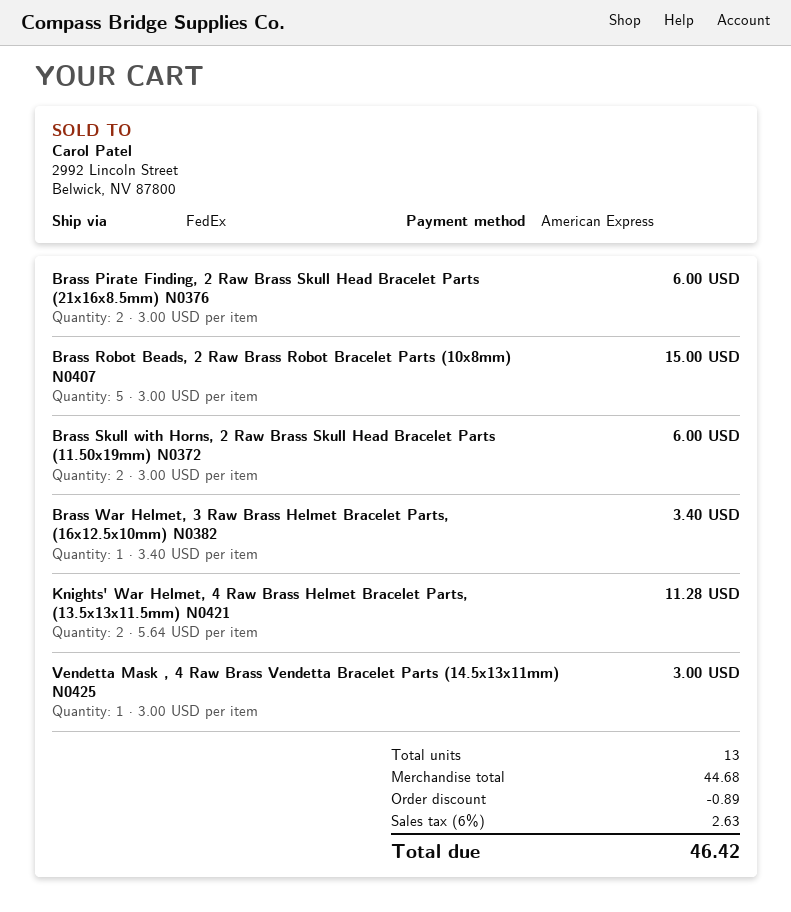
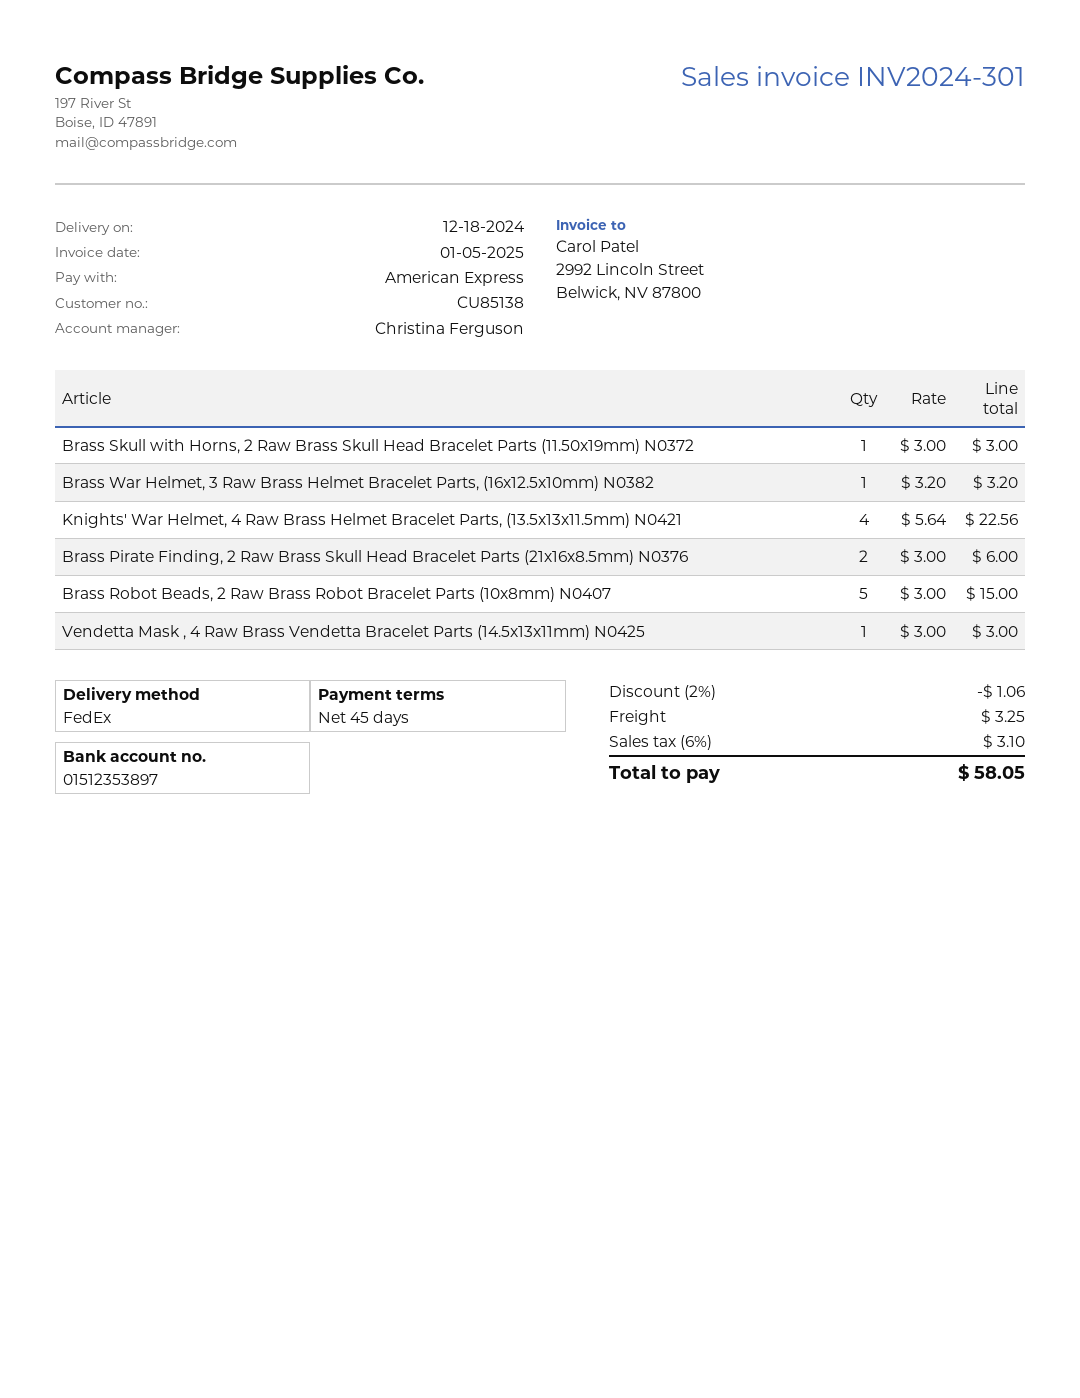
Brass Skull with Horns, 2 Raw Brass Skull Head Bracelet Parts (11.50x19mm) N0372: 2 x 3.00 = 6.00 -> 1 x 3.00 = 3.00
Brass War Helmet, 3 Raw Brass Helmet Bracelet Parts, (16x12.5x10mm) N0382: 1 x 3.40 = 3.40 -> 1 x 3.20 = 3.20
Knights' War Helmet, 4 Raw Brass Helmet Bracelet Parts, (13.5x13x11.5mm) N0421: 2 x 5.64 = 11.28 -> 4 x 5.64 = 22.56
discount: 0.89 -> 1.06
shipping: none -> 3.25
tax: 6% = 2.63 -> 6% = 3.10
total: 46.42 -> 58.05

